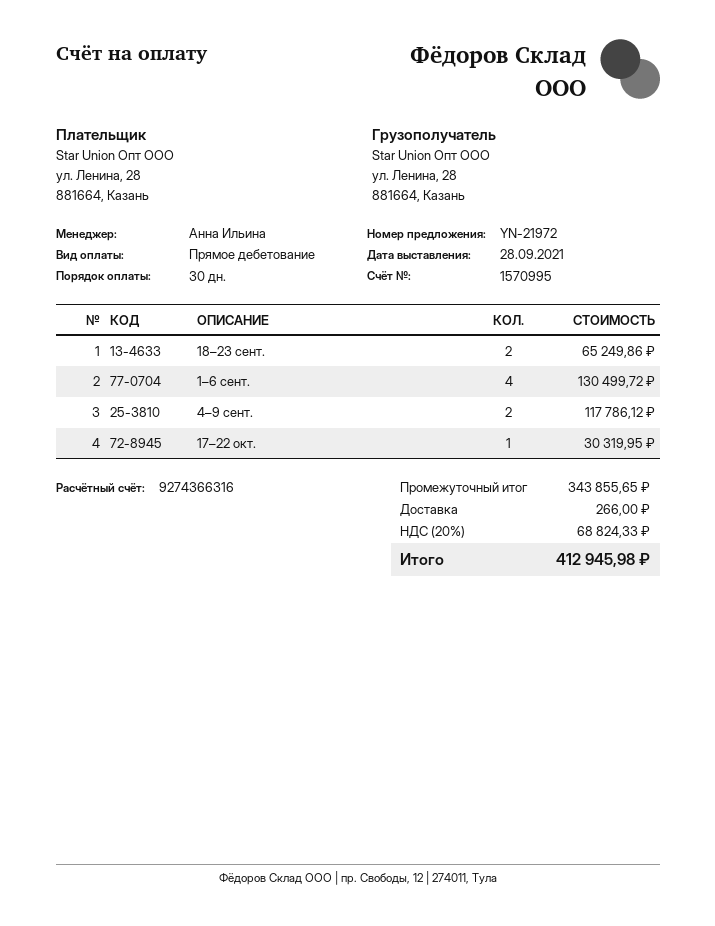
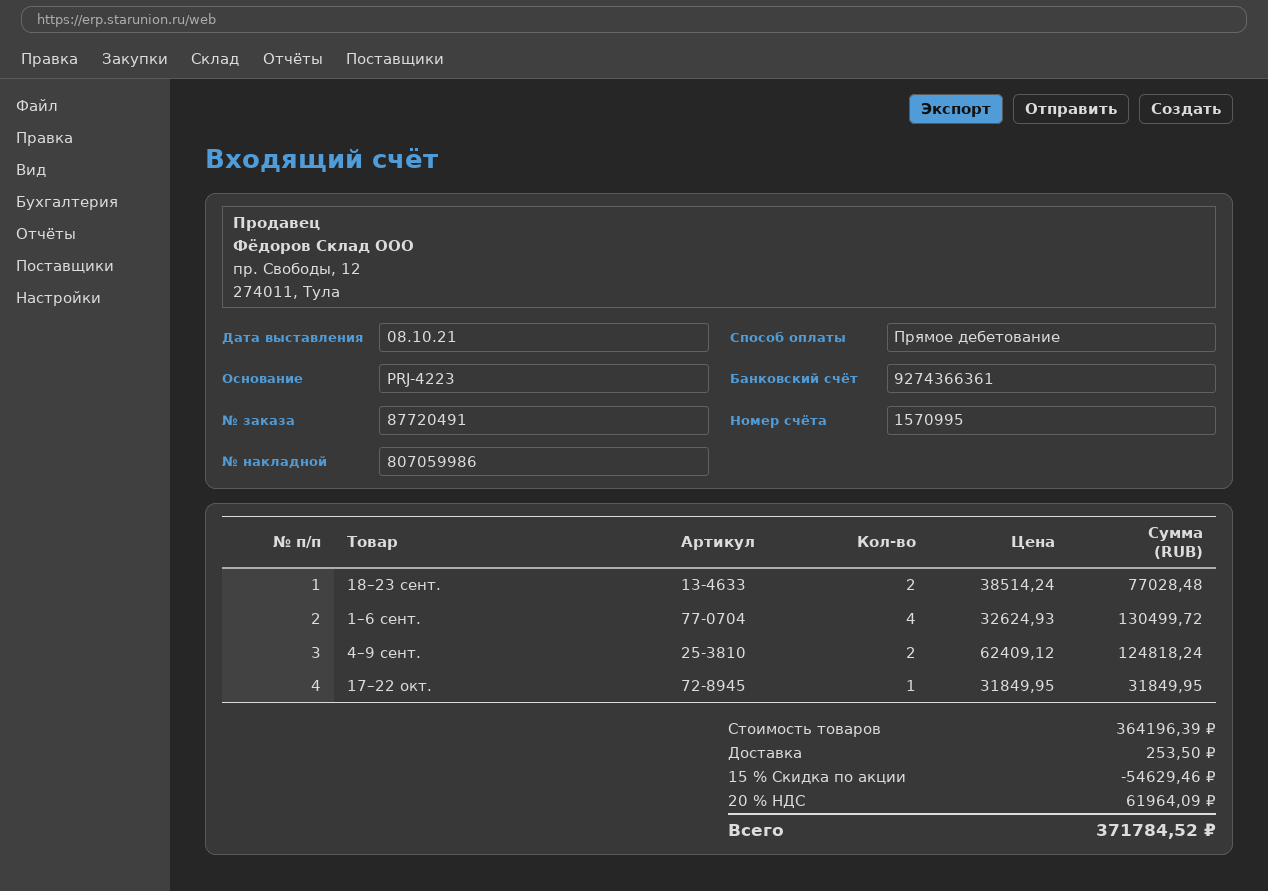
invoice date: 2021-09-28 -> 2021-10-08
bank account: 9274366316 -> 9274366361
18–23 сент.: 2 for 65249.86 -> 2 for 77028.48
4–9 сент.: 2 for 117786.12 -> 2 for 124818.24
17–22 окт.: 1 for 30319.95 -> 1 for 31849.95
subtotal: 343855.65 -> 364196.39
discount: none -> 15% = 54629.46
shipping: 266.00 -> 253.50
tax: 20% = 68824.33 -> 20% = 61964.09
total: 412945.98 -> 371784.52

